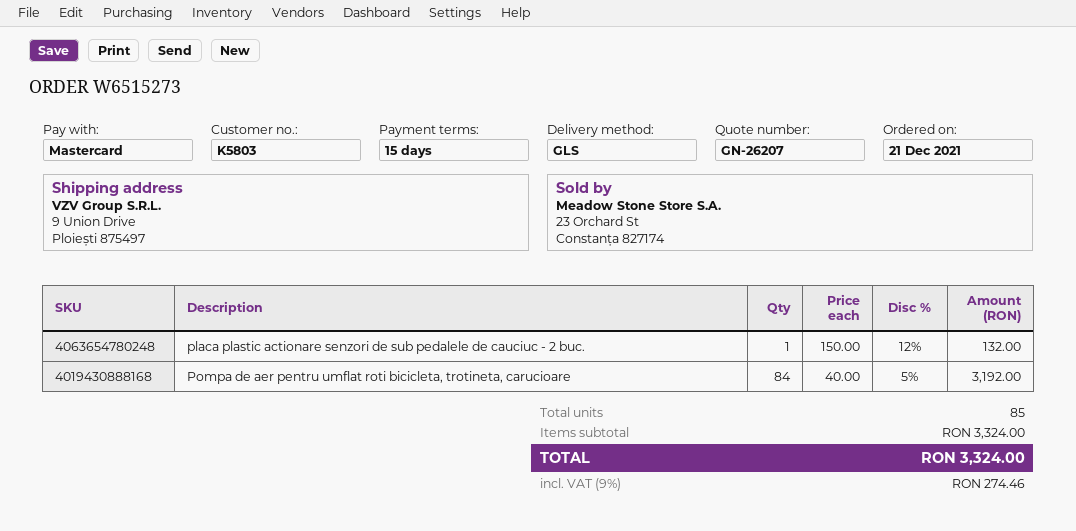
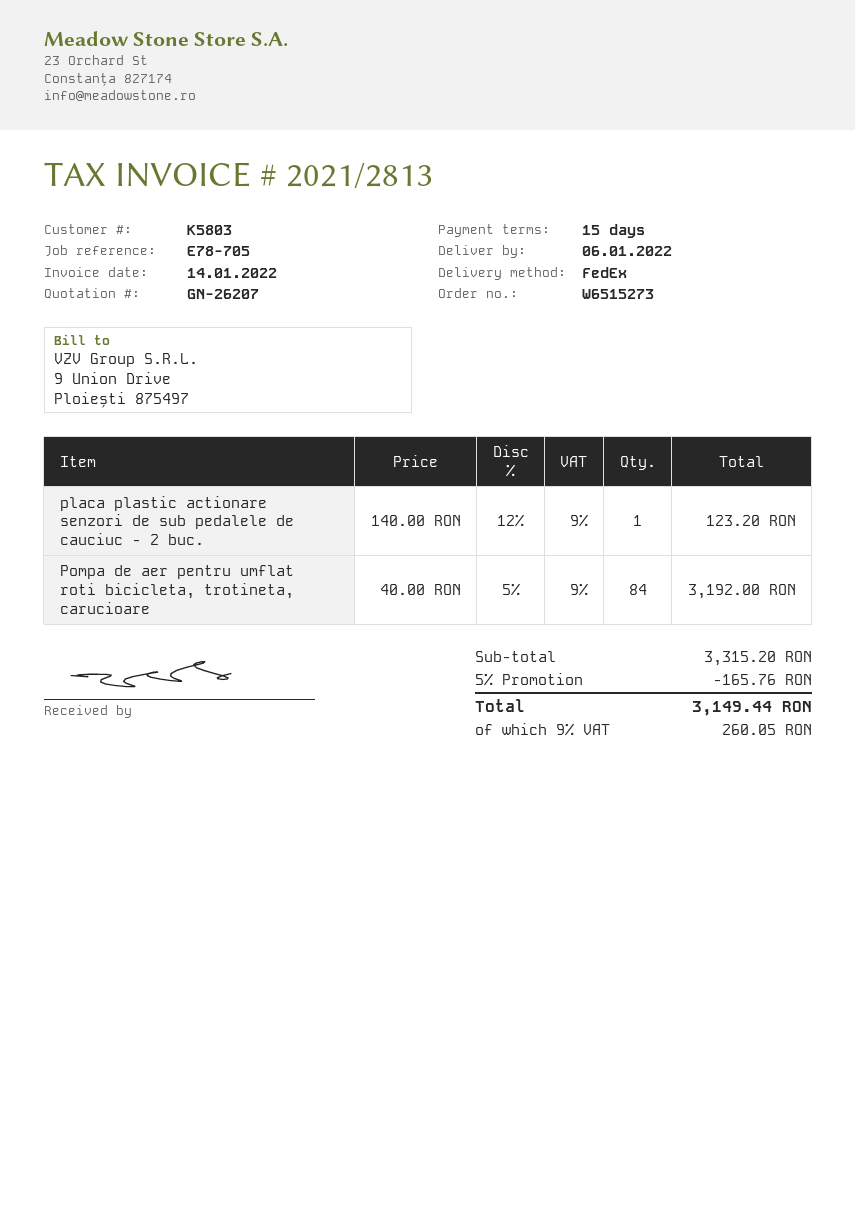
shipping method: GLS -> FedEx
placa plastic actionare senzori de sub pedalele de cauciuc - 2 buc.: 1 x 150.00 - 12% = 132.00 -> 1 x 140.00 - 12% = 123.20
subtotal: 3324.00 -> 3315.20
discount: none -> 5% = 165.76
tax: 9% = 274.46 -> 9% = 260.05
total: 3324.00 -> 3149.44

